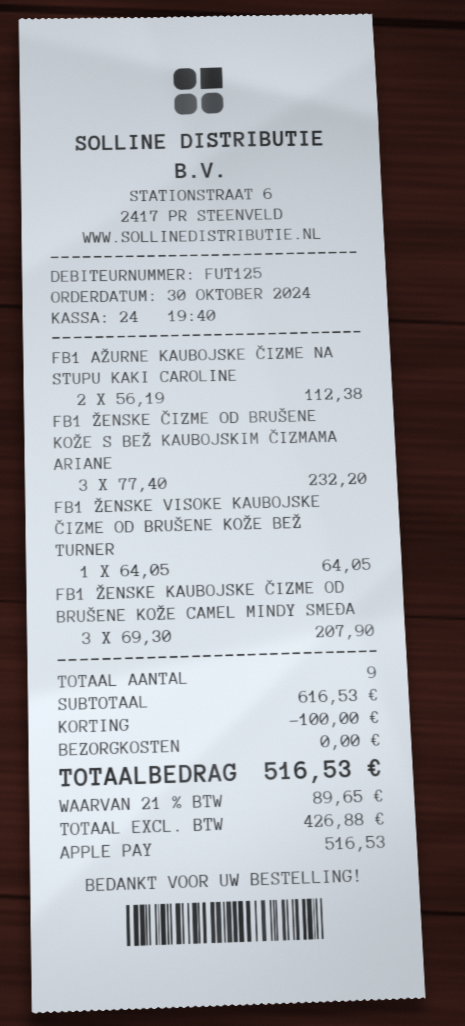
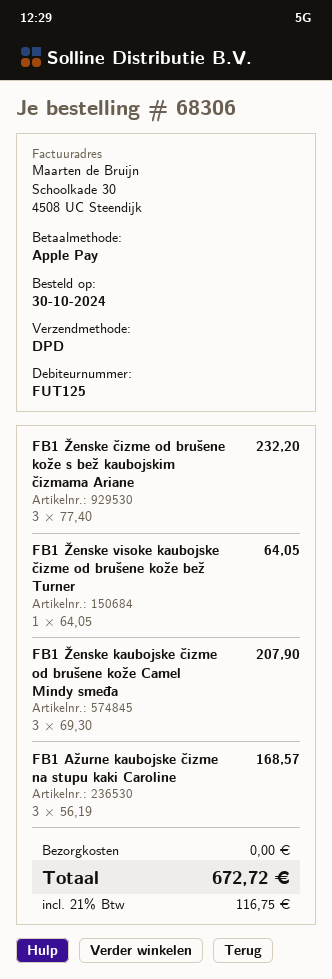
FB1 AŽURNE KAUBOJSKE ČIZME NA STUPU KAKI CAROLINE: 2 x 56.19 = 112.38 -> 3 x 56.19 = 168.57
discount: 100.00 -> none
tax: 21% = 89.65 -> 21% = 116.75
total: 516.53 -> 672.72

